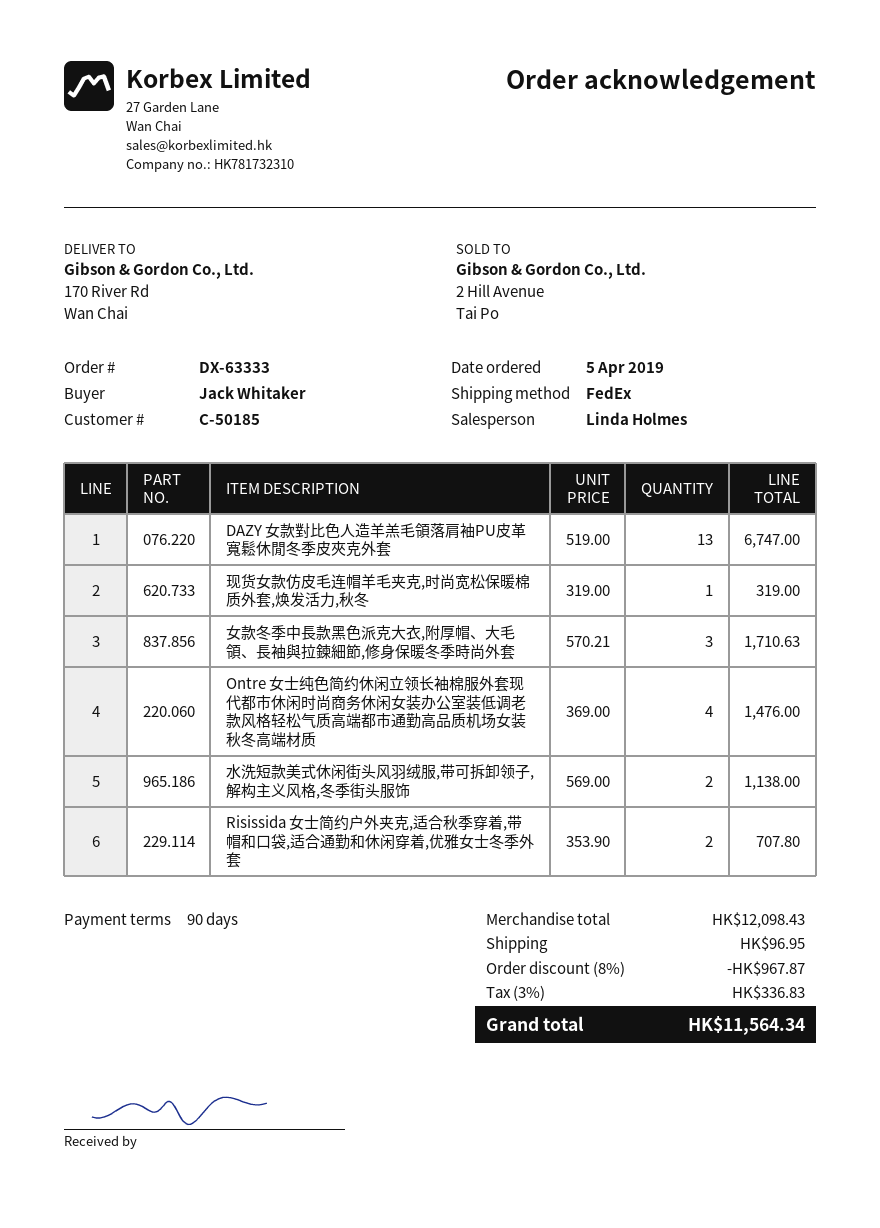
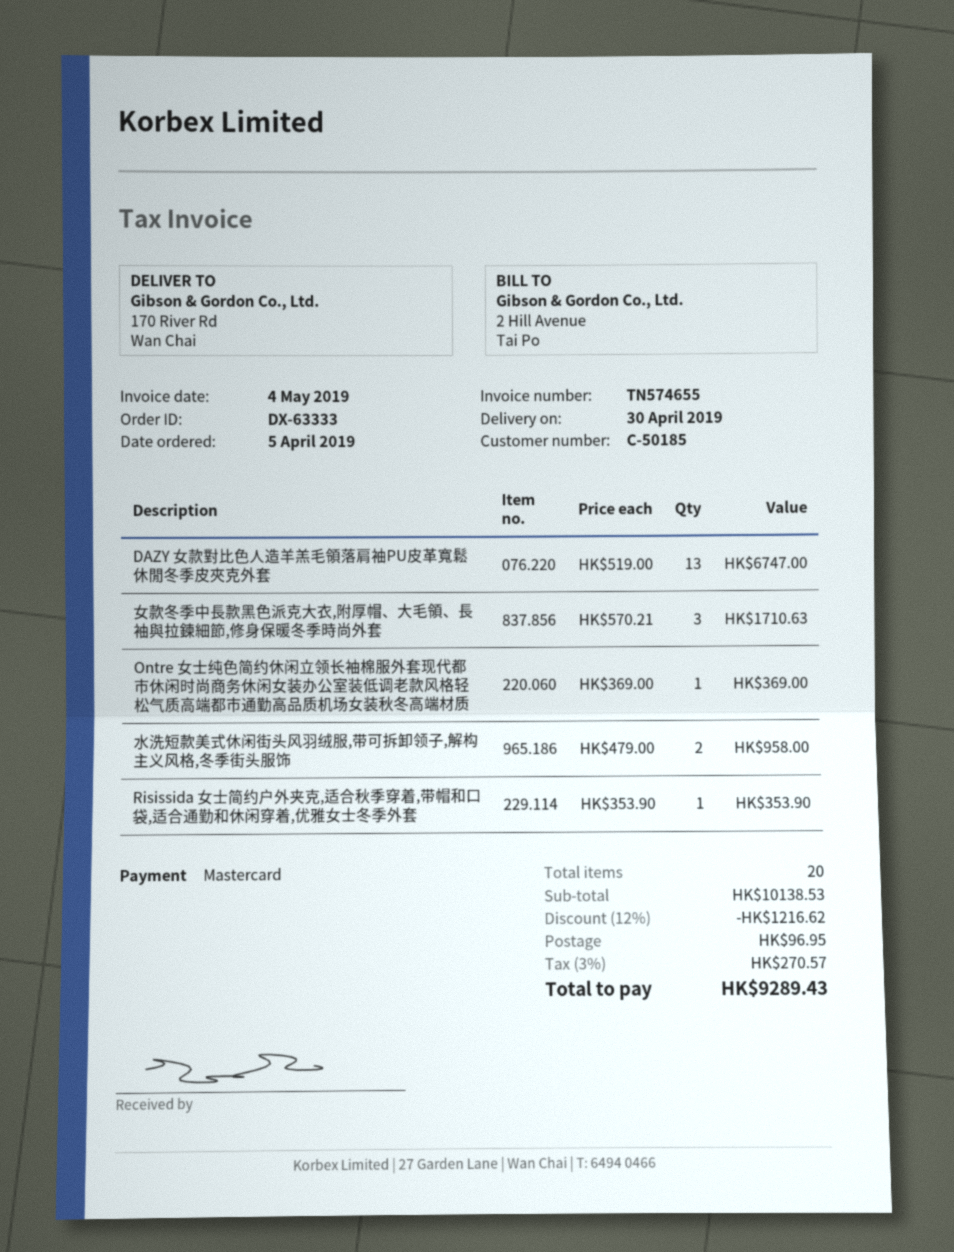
现货女款仿皮毛连帽羊毛夹克,时尚宽松保暖棉质外套,焕发活力,秋冬: 1 x 319.00 = 319.00 -> none
Ontre 女士纯色简约休闲立领长袖棉服外套现代都市休闲时尚商务休闲女装办公室装低调老款风格轻松气质高端都市通勤高品质机场女装秋冬高端材质: 4 x 369.00 = 1476.00 -> 1 x 369.00 = 369.00
水洗短款美式休闲街头风羽绒服,带可拆卸领子,解构主义风格,冬季街头服饰: 2 x 569.00 = 1138.00 -> 2 x 479.00 = 958.00
Risissida 女士简约户外夹克,适合秋季穿着,带帽和口袋,适合通勤和休闲穿着,优雅女士冬季外套: 2 x 353.90 = 707.80 -> 1 x 353.90 = 353.90
subtotal: 12098.43 -> 10138.53
discount: 8% = 967.87 -> 12% = 1216.62
tax: 3% = 336.83 -> 3% = 270.57
total: 11564.34 -> 9289.43

